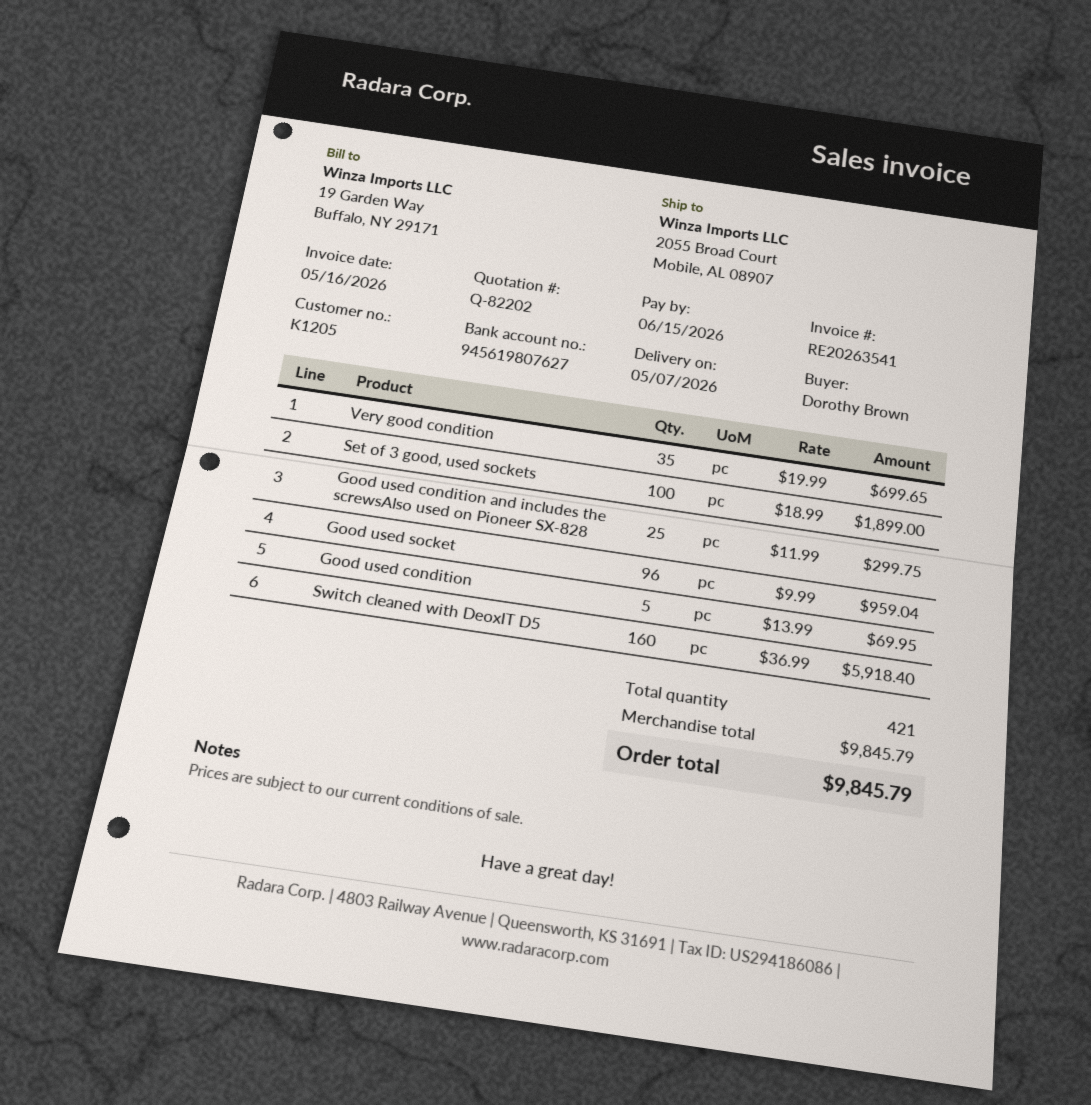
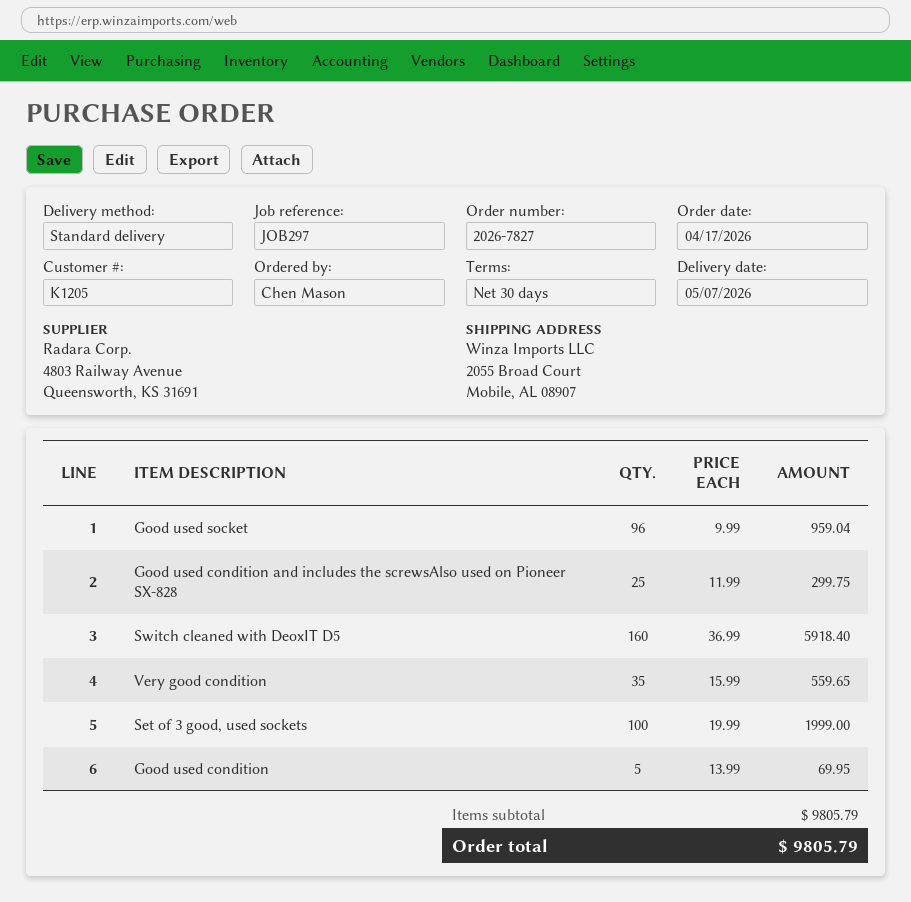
ordered by: Dorothy Brown -> Chen Mason
Very good condition: 35 x 19.99 = 699.65 -> 35 x 15.99 = 559.65
Set of 3 good, used sockets: 100 x 18.99 = 1899.00 -> 100 x 19.99 = 1999.00
subtotal: 9845.79 -> 9805.79
total: 9845.79 -> 9805.79

